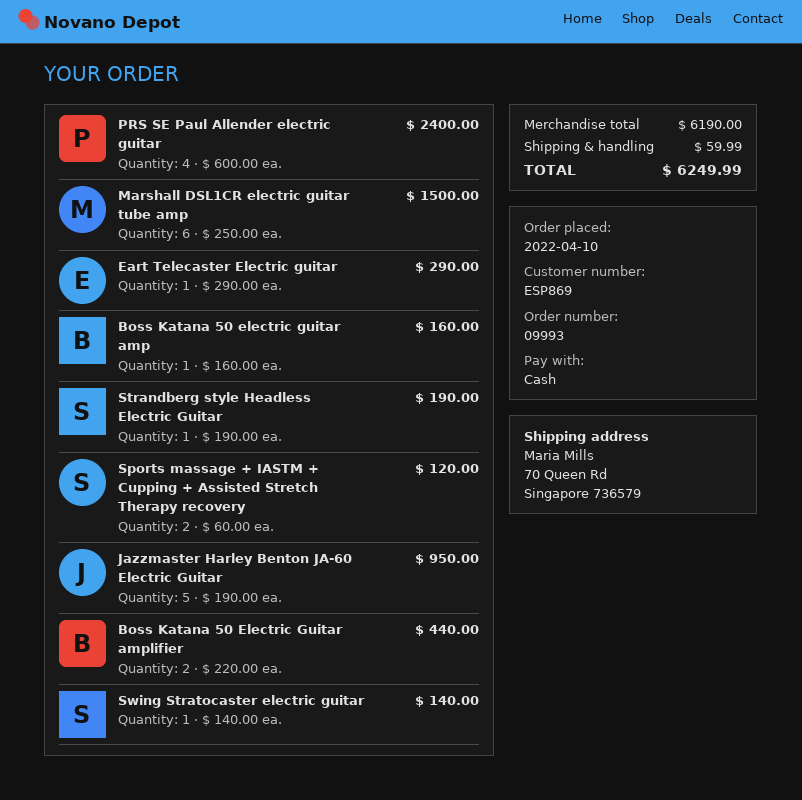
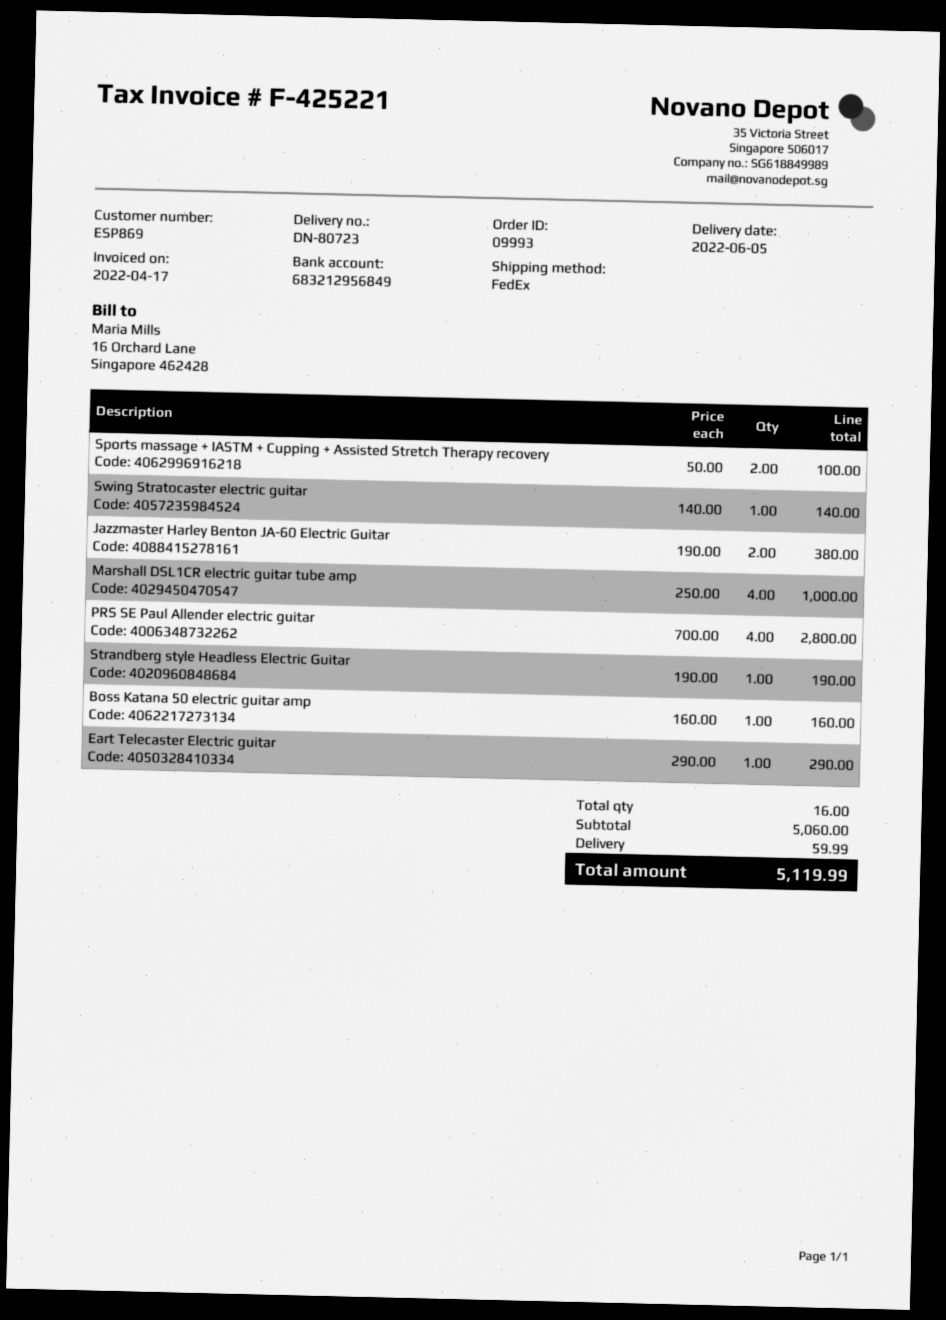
PRS SE Paul Allender electric guitar: 4 x 600.00 = 2400.00 -> 4 x 700.00 = 2800.00
Marshall DSL1CR electric guitar tube amp: 6 x 250.00 = 1500.00 -> 4 x 250.00 = 1000.00
Sports massage + IASTM + Cupping + Assisted Stretch Therapy recovery: 2 x 60.00 = 120.00 -> 2 x 50.00 = 100.00
Jazzmaster Harley Benton JA-60 Electric Guitar: 5 x 190.00 = 950.00 -> 2 x 190.00 = 380.00
Boss Katana 50 Electric Guitar amplifier: 2 x 220.00 = 440.00 -> none
subtotal: 6190.00 -> 5060.00
total: 6249.99 -> 5119.99

